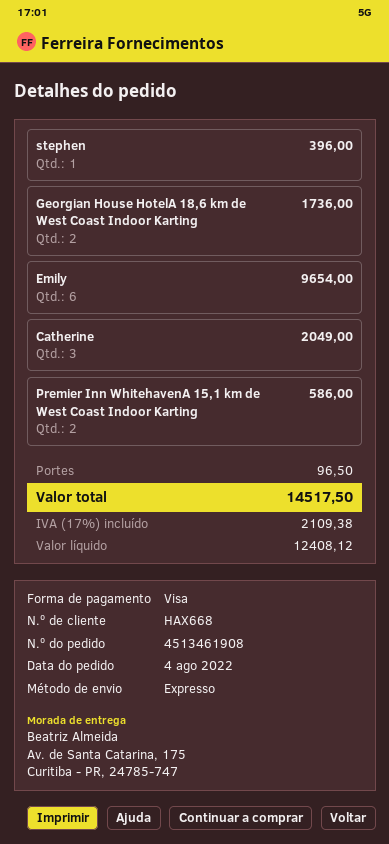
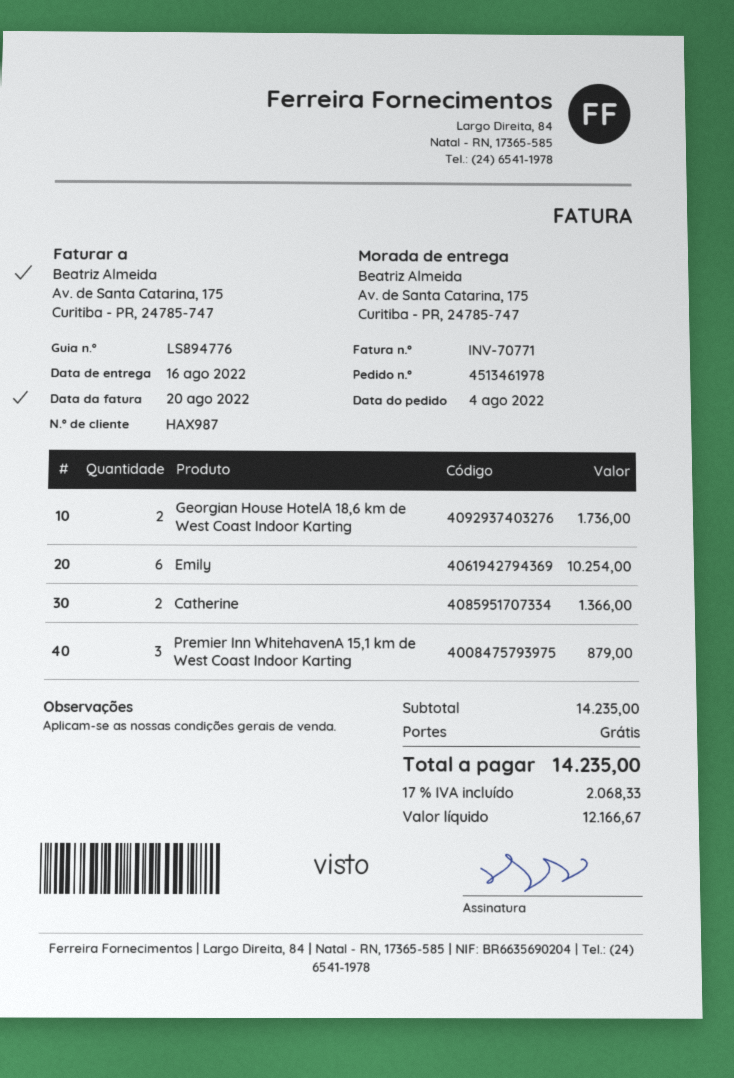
order number: 4513461908 -> 4513461978
customer number: HAX668 -> HAX987
stephen: 1 for 396.00 -> none
Emily: 6 for 9654.00 -> 6 for 10254.00
Catherine: 3 for 2049.00 -> 2 for 1366.00
Premier Inn WhitehavenA 15,1 km de West Coast Indoor Karting: 2 for 586.00 -> 3 for 879.00
shipping: 96.50 -> 0.00
net: 12408.12 -> 12166.67
tax: 17% = 2109.38 -> 17% = 2068.33
total: 14517.50 -> 14235.00

